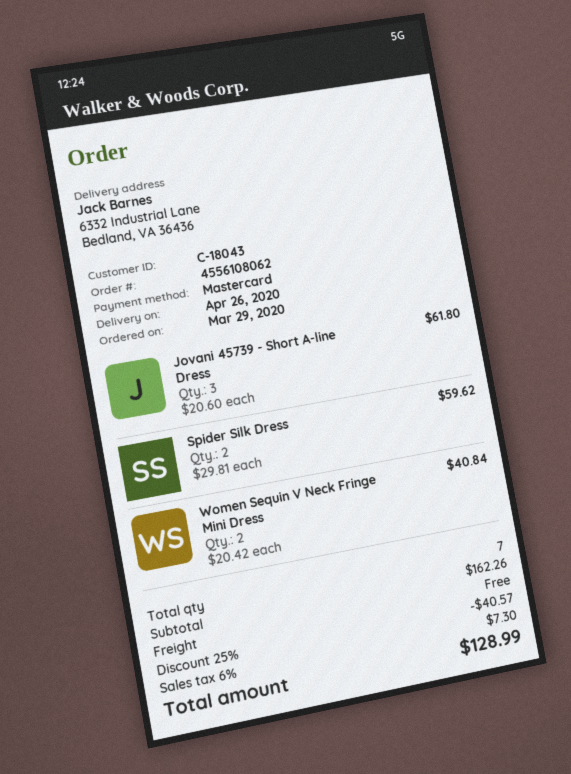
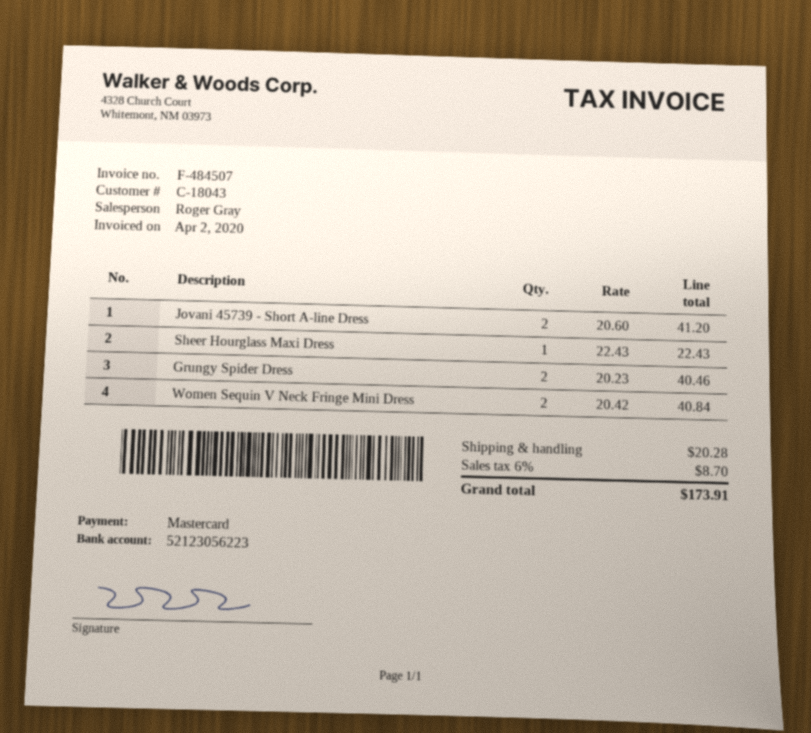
Jovani 45739 - Short A-line Dress: 3 x 20.60 = 61.80 -> 2 x 20.60 = 41.20
Spider Silk Dress: 2 x 29.81 = 59.62 -> none
Sheer Hourglass Maxi Dress: none -> 1 x 22.43 = 22.43
Grungy Spider Dress: none -> 2 x 20.23 = 40.46
discount: 25% = 40.57 -> none
shipping: 0.00 -> 20.28
tax: 6% = 7.30 -> 6% = 8.70
total: 128.99 -> 173.91

